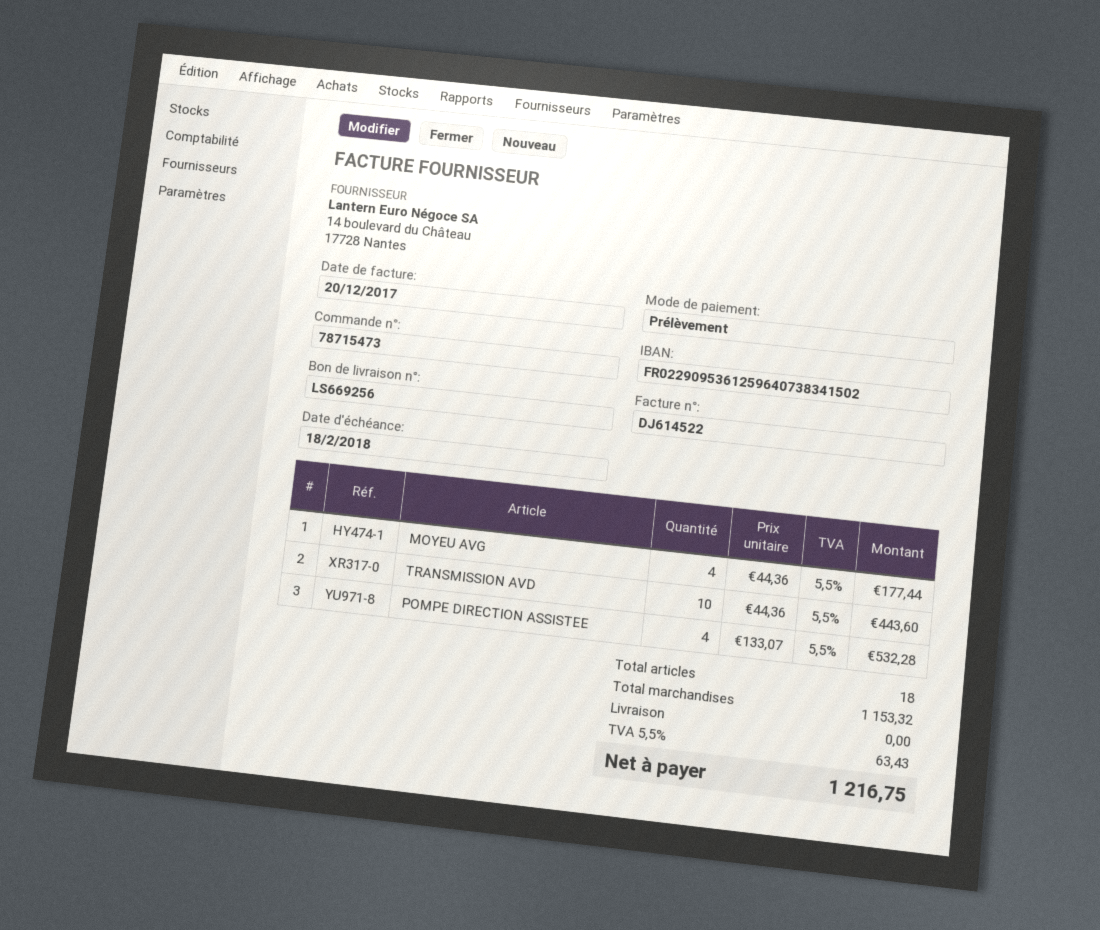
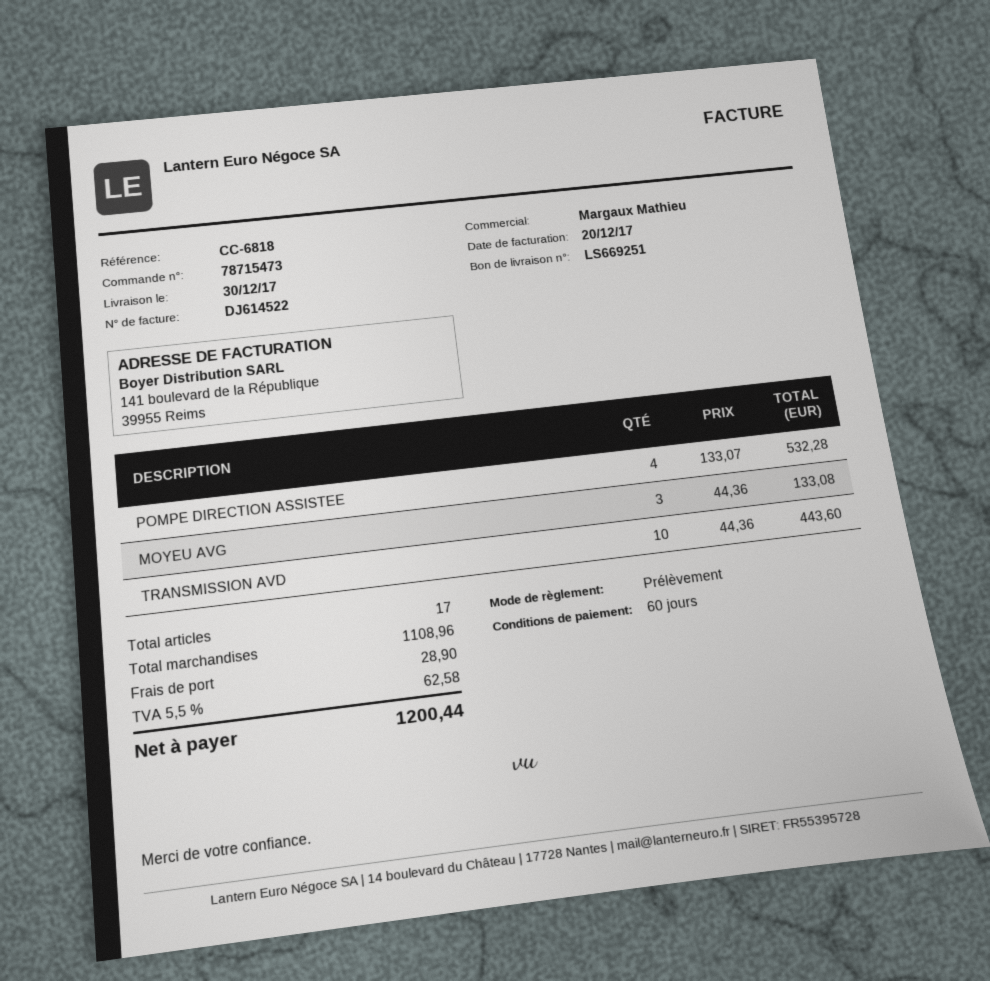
delivery note number: LS669256 -> LS669251
MOYEU AVG: 4 x 44.36 = 177.44 -> 3 x 44.36 = 133.08
total quantity: 18 -> 17
subtotal: 1153.32 -> 1108.96
shipping: 0.00 -> 28.90
tax: 5.5% = 63.43 -> 5.5% = 62.58
total: 1216.75 -> 1200.44

